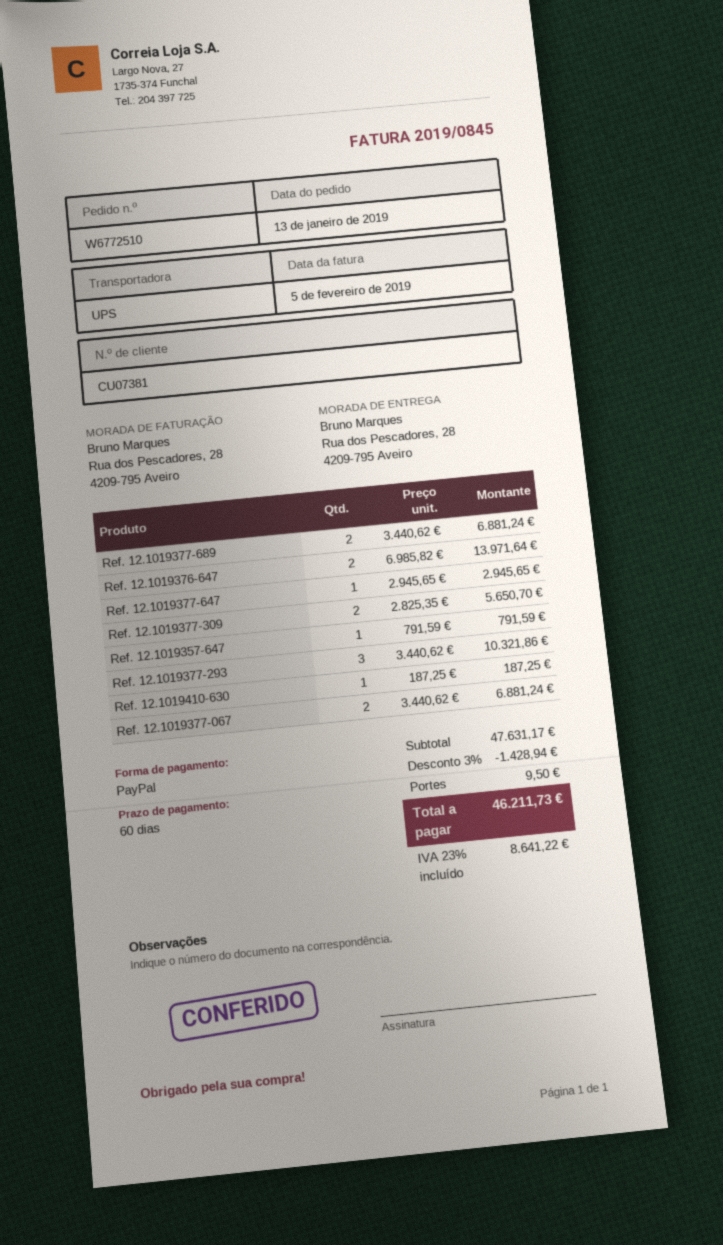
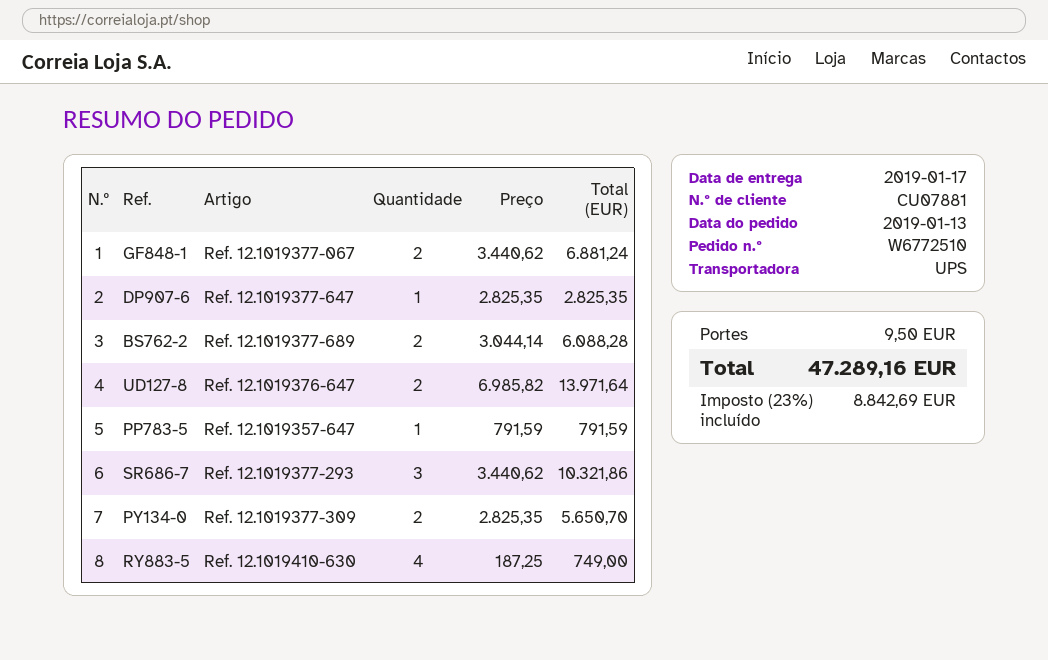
customer number: CU07381 -> CU07881
Ref. 12.1019377-689: 2 x 3440.62 = 6881.24 -> 2 x 3044.14 = 6088.28
Ref. 12.1019377-647: 1 x 2945.65 = 2945.65 -> 1 x 2825.35 = 2825.35
Ref. 12.1019410-630: 1 x 187.25 = 187.25 -> 4 x 187.25 = 749.00
discount: 3% = 1428.94 -> none
tax: 23% = 8641.22 -> 23% = 8842.69
total: 46211.73 -> 47289.16

